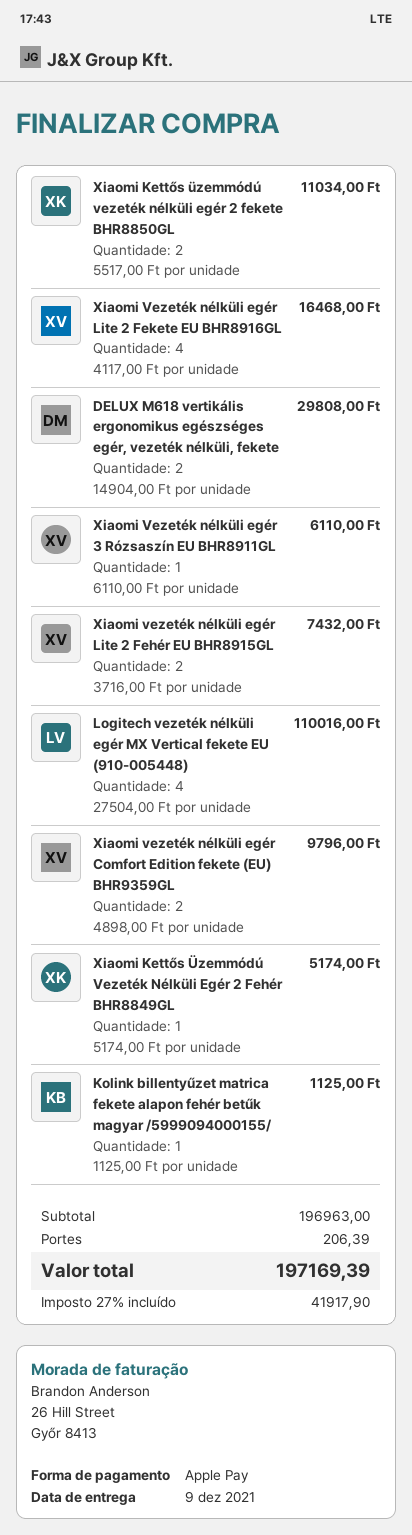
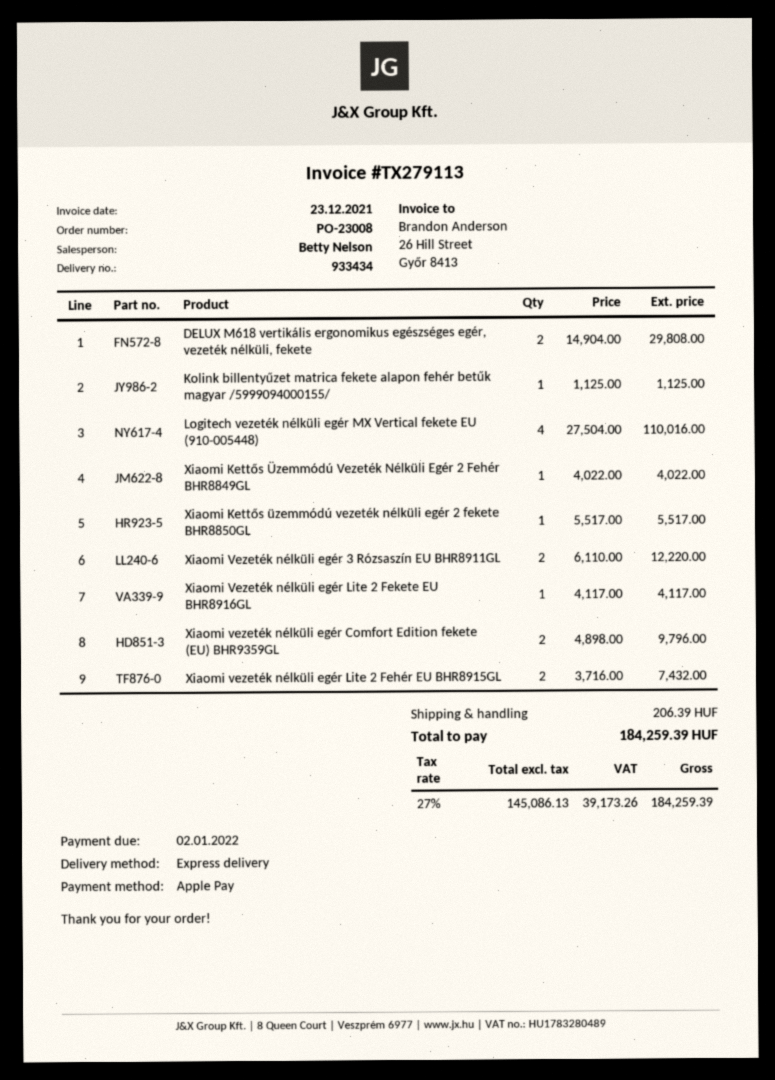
Xiaomi Kettős üzemmódú vezeték nélküli egér 2 fekete BHR8850GL: 2 x 5517.00 = 11034.00 -> 1 x 5517.00 = 5517.00
Xiaomi Vezeték nélküli egér Lite 2 Fekete EU BHR8916GL: 4 x 4117.00 = 16468.00 -> 1 x 4117.00 = 4117.00
Xiaomi Vezeték nélküli egér 3 Rózsaszín EU BHR8911GL: 1 x 6110.00 = 6110.00 -> 2 x 6110.00 = 12220.00
Xiaomi Kettős Üzemmódú Vezeték Nélküli Egér 2 Fehér BHR8849GL: 1 x 5174.00 = 5174.00 -> 1 x 4022.00 = 4022.00
tax: 27% = 41917.90 -> 27% = 39173.26
total: 197169.39 -> 184259.39

